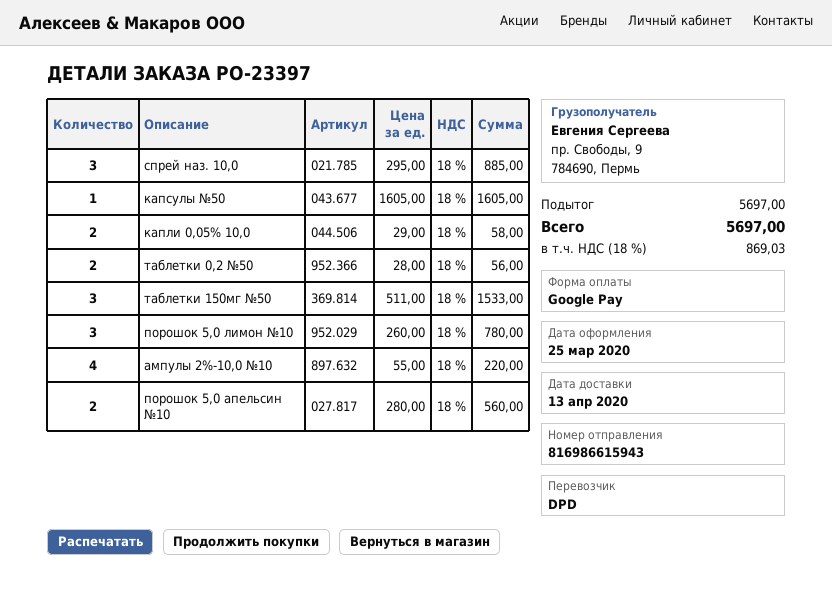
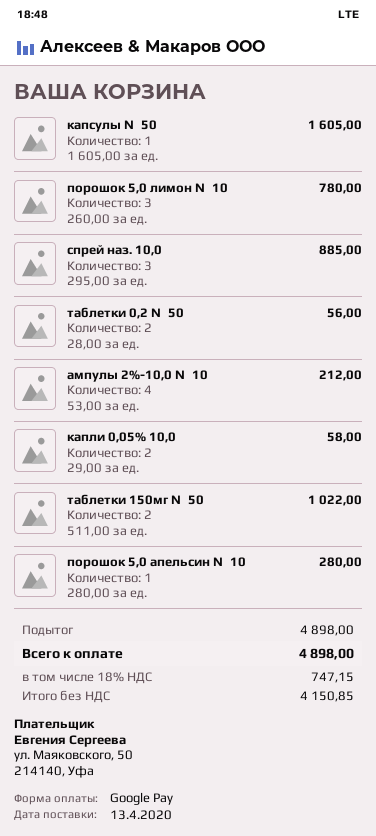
таблетки 150мг №50: 3 x 511.00 = 1533.00 -> 2 x 511.00 = 1022.00
ампулы 2%-10,0 №10: 4 x 55.00 = 220.00 -> 4 x 53.00 = 212.00
порошок 5,0 апельсин №10: 2 x 280.00 = 560.00 -> 1 x 280.00 = 280.00
subtotal: 5697.00 -> 4898.00
tax: 18% = 869.03 -> 18% = 747.15
total: 5697.00 -> 4898.00

